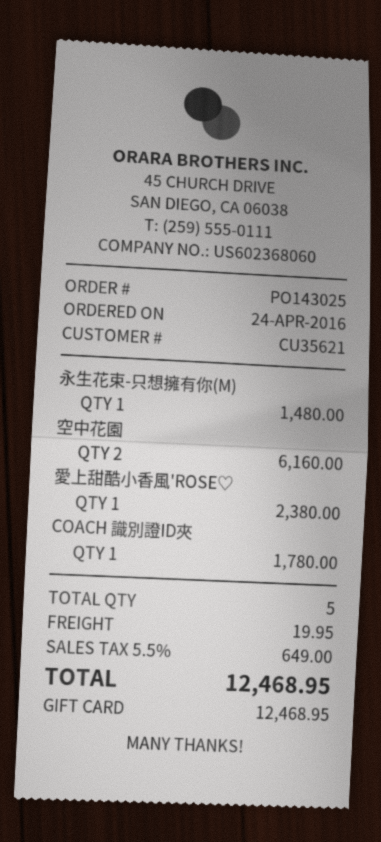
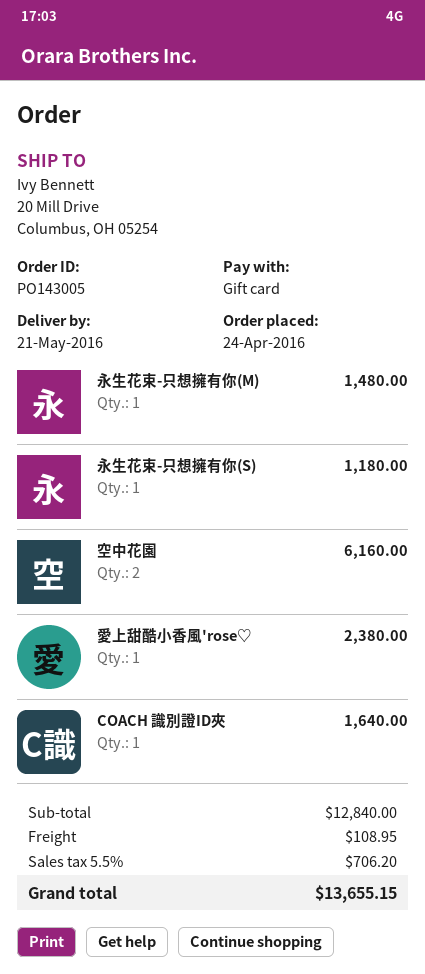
order number: PO143025 -> PO143005
COACH 識別證ID夾: 1 for 1780.00 -> 1 for 1640.00
永生花束-只想擁有你(S): none -> 1 for 1180.00
shipping: 19.95 -> 108.95
tax: 5.5% = 649.00 -> 5.5% = 706.20
total: 12468.95 -> 13655.15

